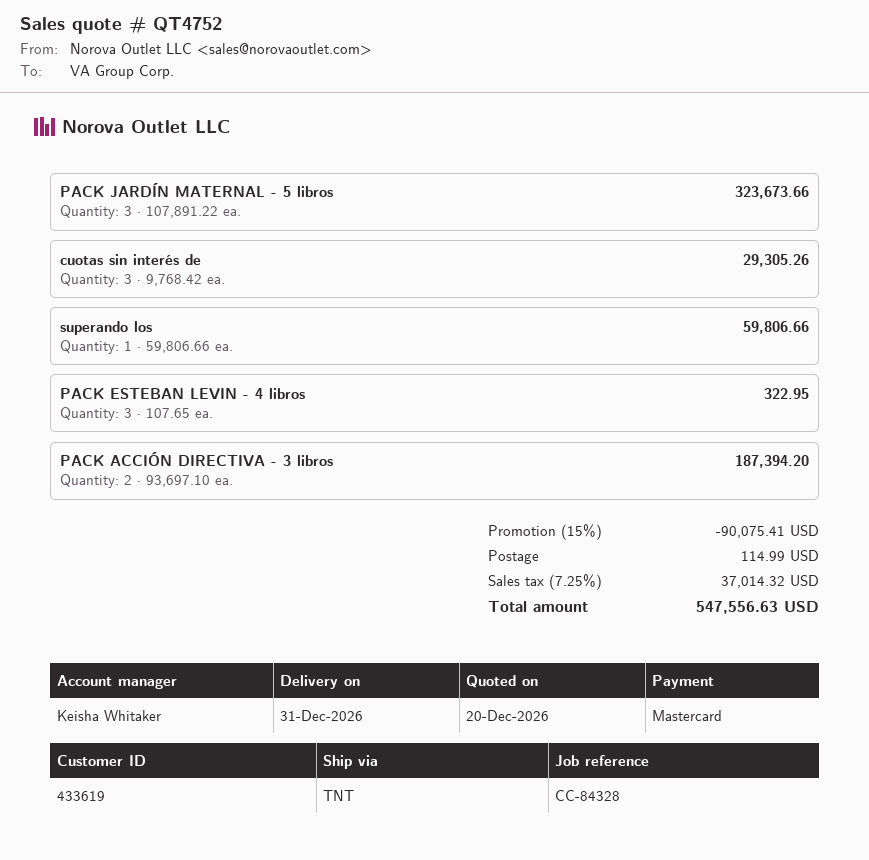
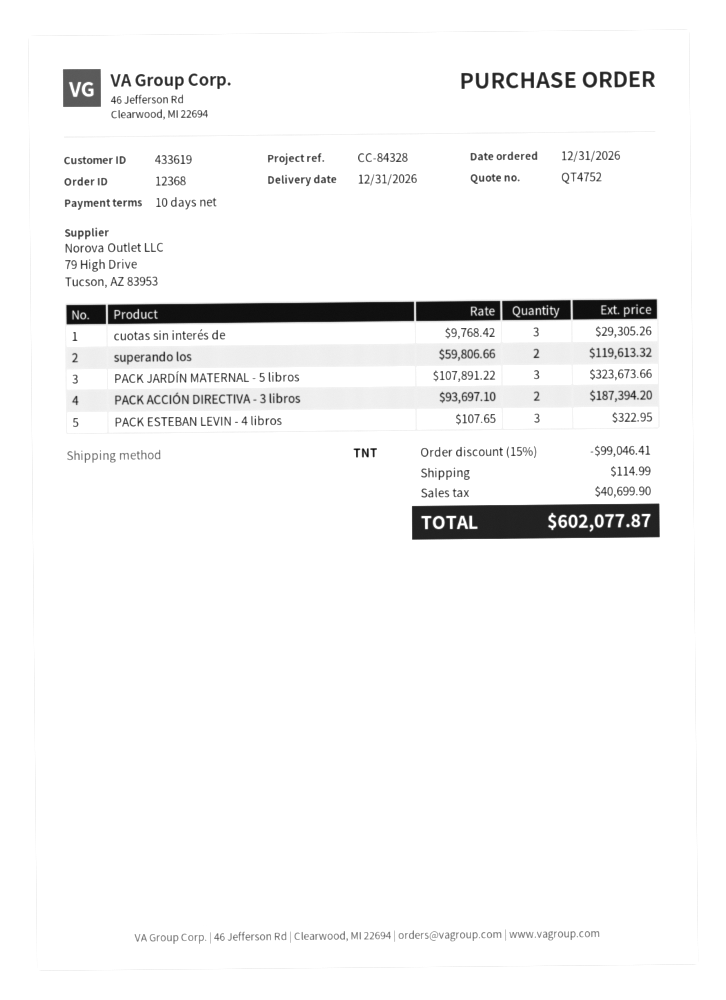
superando los: 1 x 59806.66 = 59806.66 -> 2 x 59806.66 = 119613.32
discount: 15% = 90075.41 -> 15% = 99046.41
tax: 37014.32 -> 40699.90
total: 547556.63 -> 602077.87

